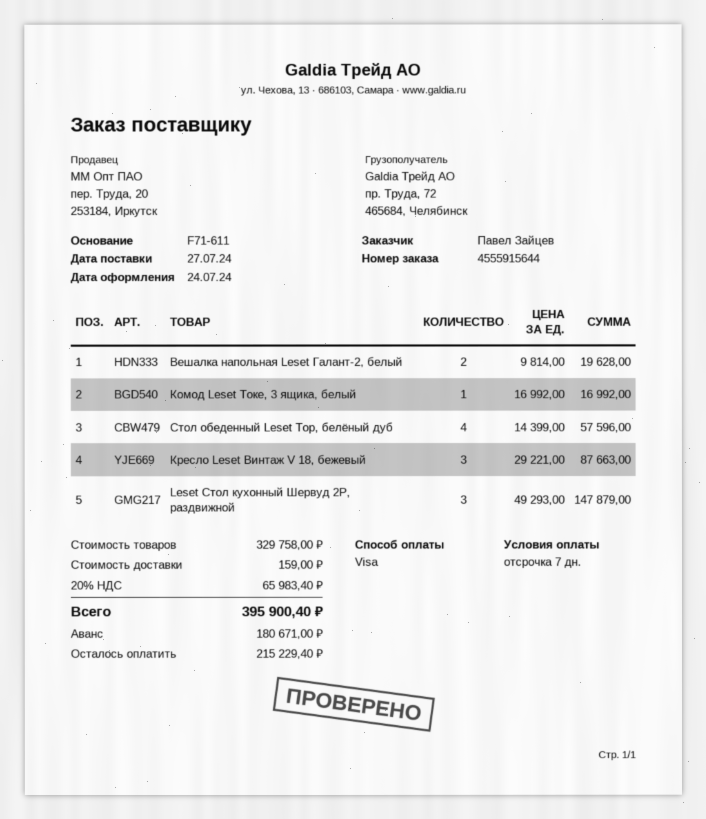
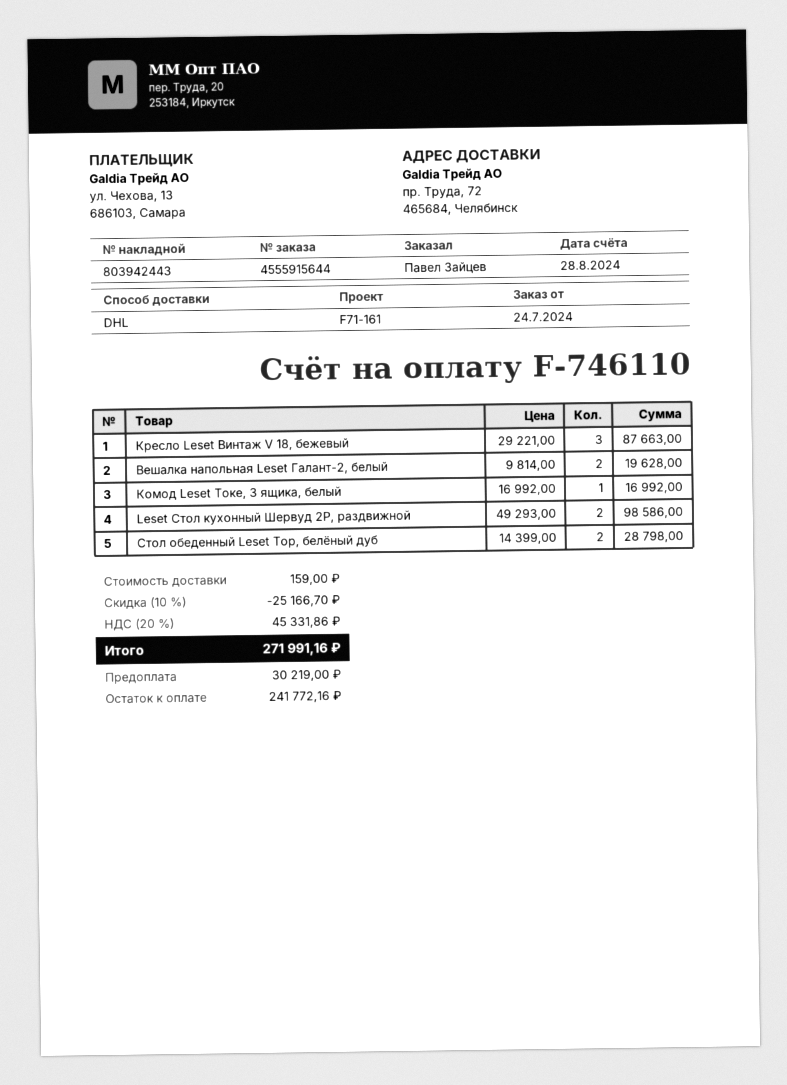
reference: F71-611 -> F71-161
Стол обеденный Leset Тор, белёный дуб: 4 x 14399.00 = 57596.00 -> 2 x 14399.00 = 28798.00
Leset Стол кухонный Шервуд 2Р, раздвижной: 3 x 49293.00 = 147879.00 -> 2 x 49293.00 = 98586.00
discount: none -> 10% = 25166.70
tax: 20% = 65983.40 -> 20% = 45331.86
total: 395900.40 -> 271991.16
deposit: 180671.00 -> 30219.00
balance: 215229.40 -> 241772.16

